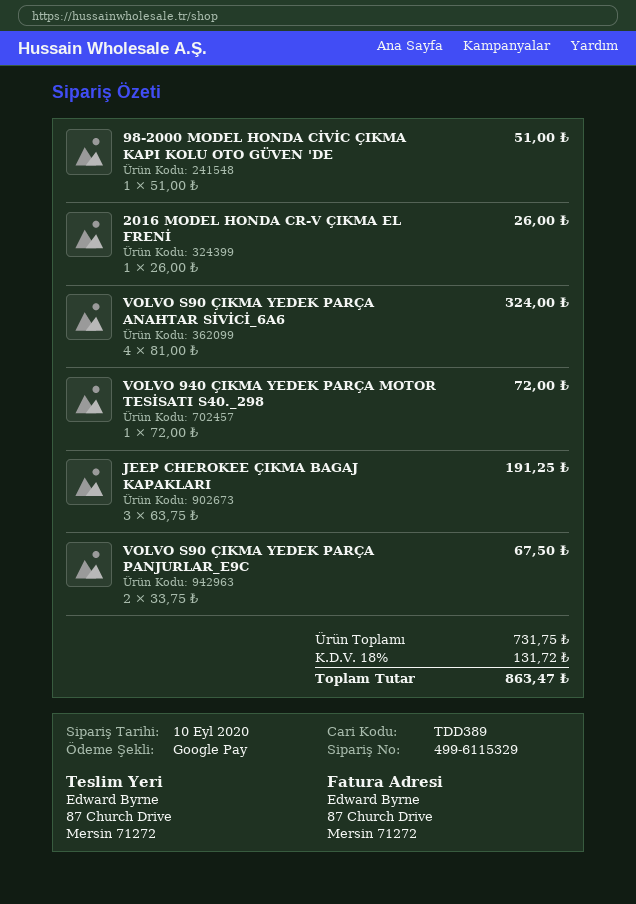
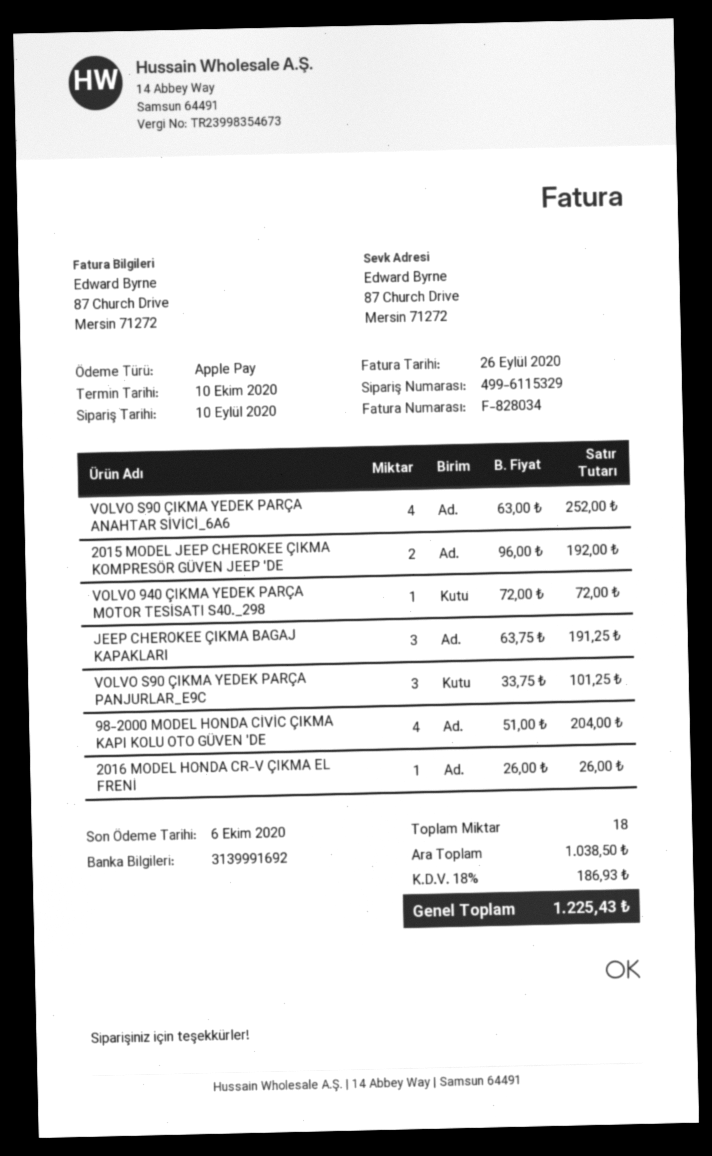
payment method: Google Pay -> Apple Pay
98-2000 MODEL HONDA CİVİC ÇIKMA KAPI KOLU OTO GÜVEN 'DE: 1 x 51.00 = 51.00 -> 4 x 51.00 = 204.00
VOLVO S90 ÇIKMA YEDEK PARÇA ANAHTAR SİVİCİ_6A6: 4 x 81.00 = 324.00 -> 4 x 63.00 = 252.00
VOLVO S90 ÇIKMA YEDEK PARÇA PANJURLAR_E9C: 2 x 33.75 = 67.50 -> 3 x 33.75 = 101.25
2015 MODEL JEEP CHEROKEE ÇIKMA KOMPRESÖR GÜVEN JEEP 'DE: none -> 2 x 96.00 = 192.00
subtotal: 731.75 -> 1038.50
tax: 18% = 131.72 -> 18% = 186.93
total: 863.47 -> 1225.43

